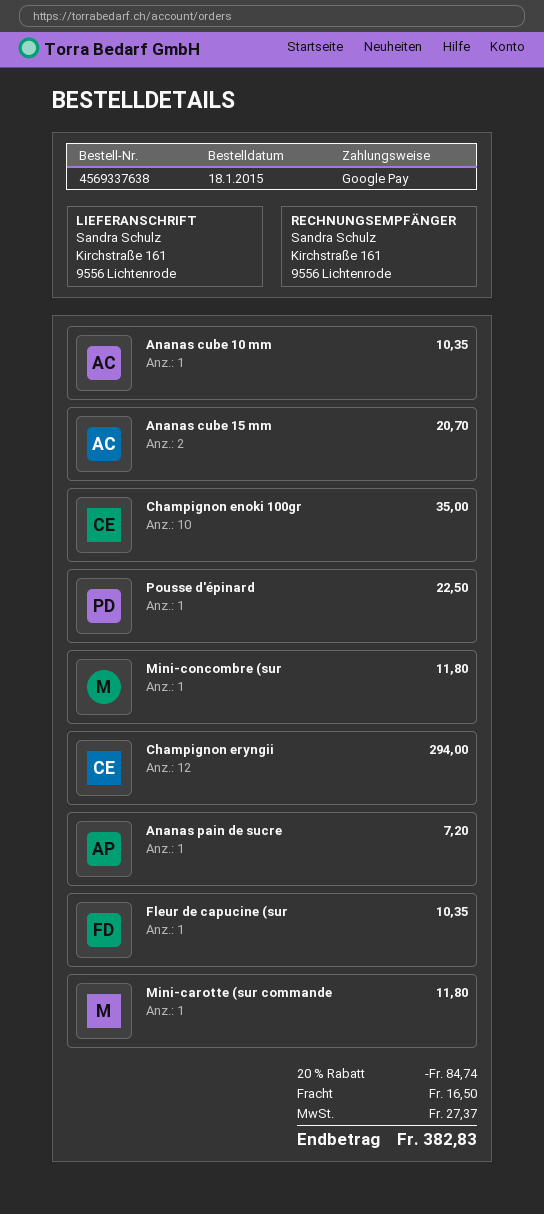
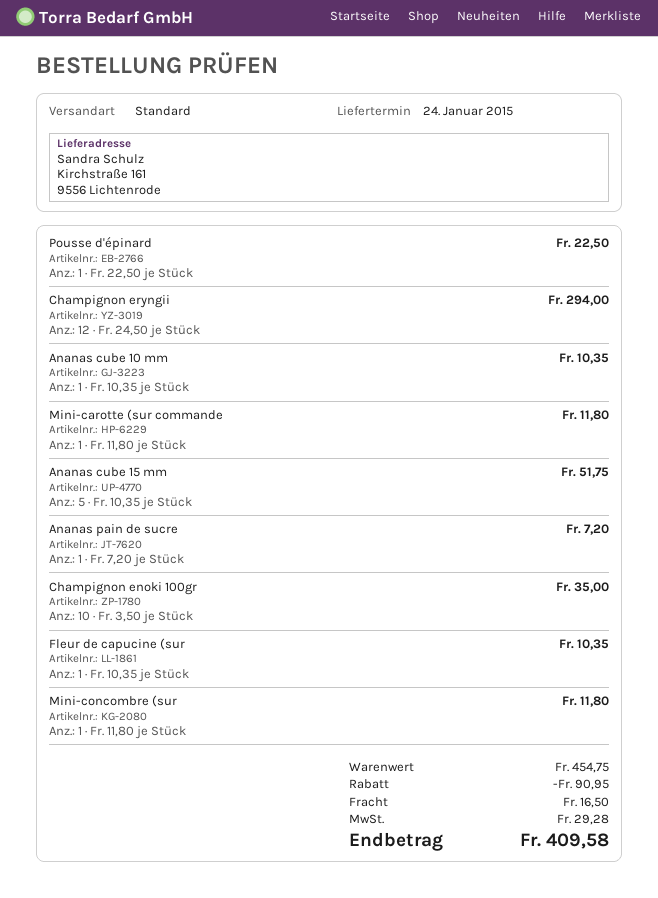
Ananas cube 15 mm: 2 for 20.70 -> 5 for 51.75
discount: 84.74 -> 90.95
tax: 27.37 -> 29.28
total: 382.83 -> 409.58

